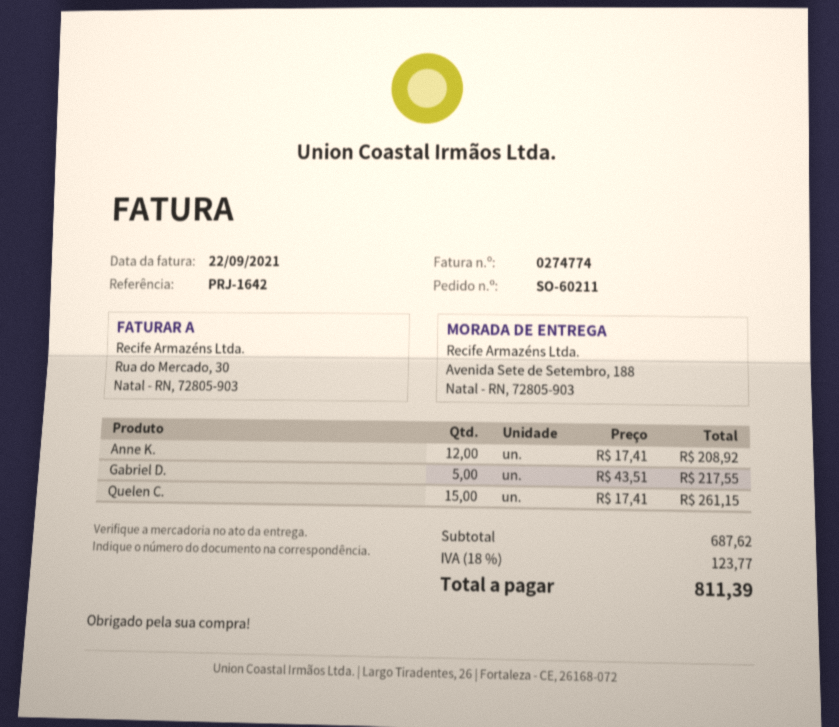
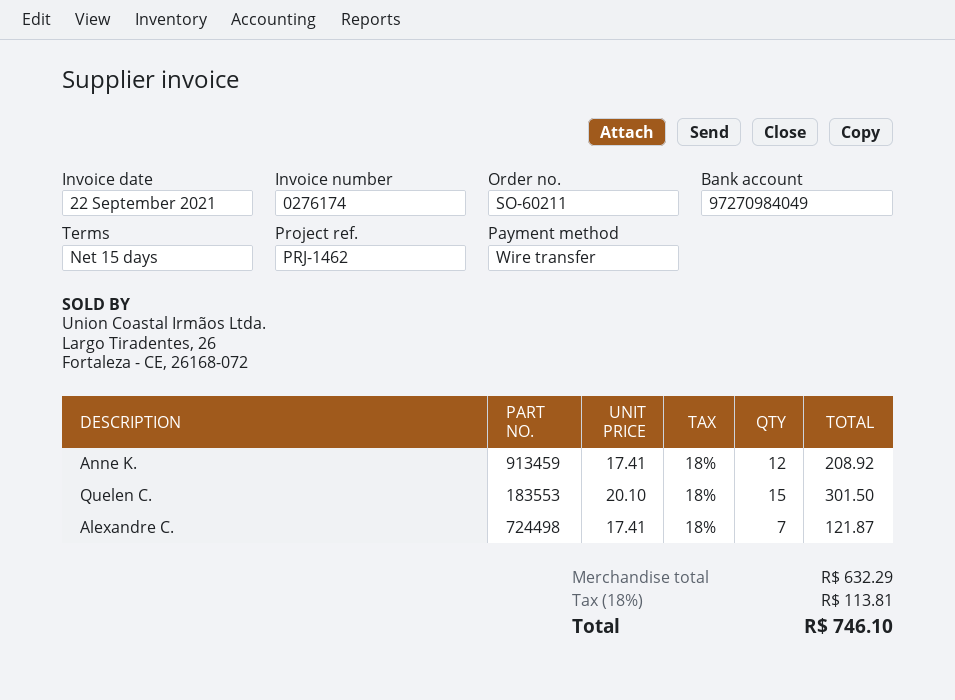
invoice number: 0274774 -> 0276174
reference: PRJ-1642 -> PRJ-1462
Gabriel D.: 5 x 43.51 = 217.55 -> none
Quelen C.: 15 x 17.41 = 261.15 -> 15 x 20.10 = 301.50
Alexandre C.: none -> 7 x 17.41 = 121.87
subtotal: 687.62 -> 632.29
tax: 18% = 123.77 -> 18% = 113.81
total: 811.39 -> 746.10

